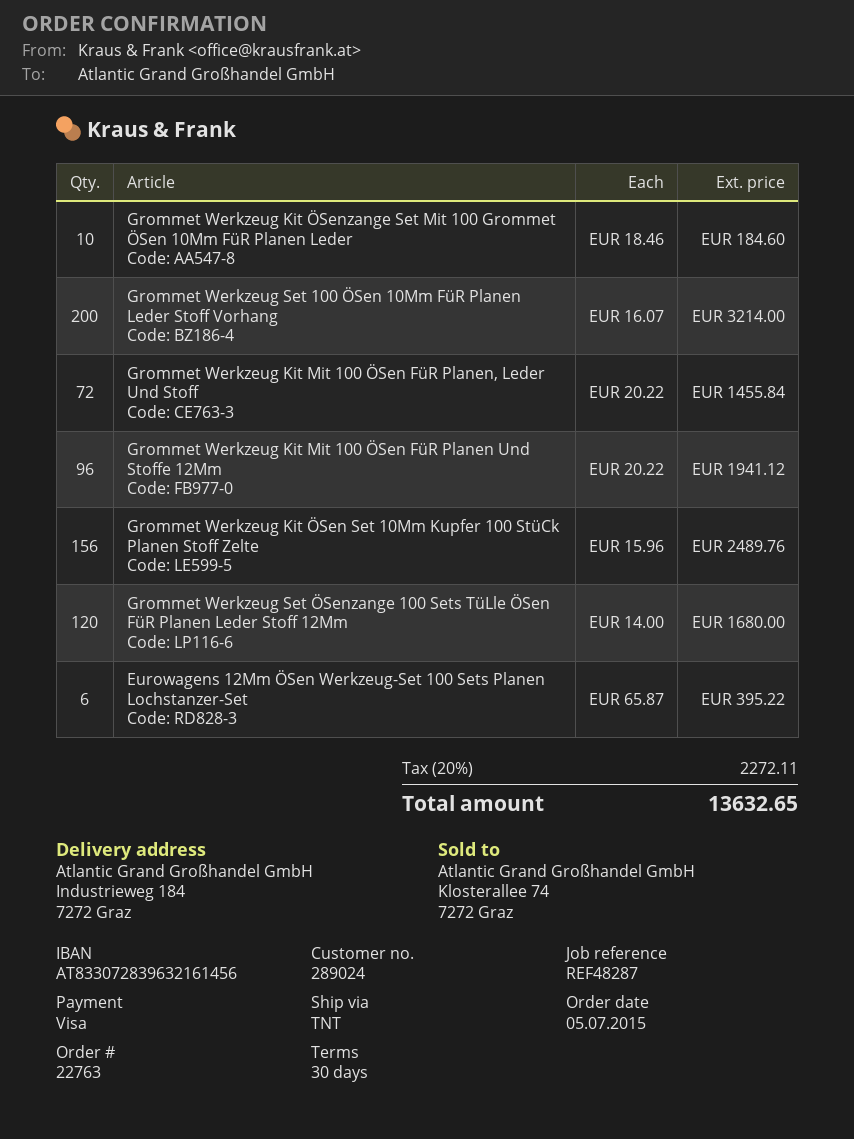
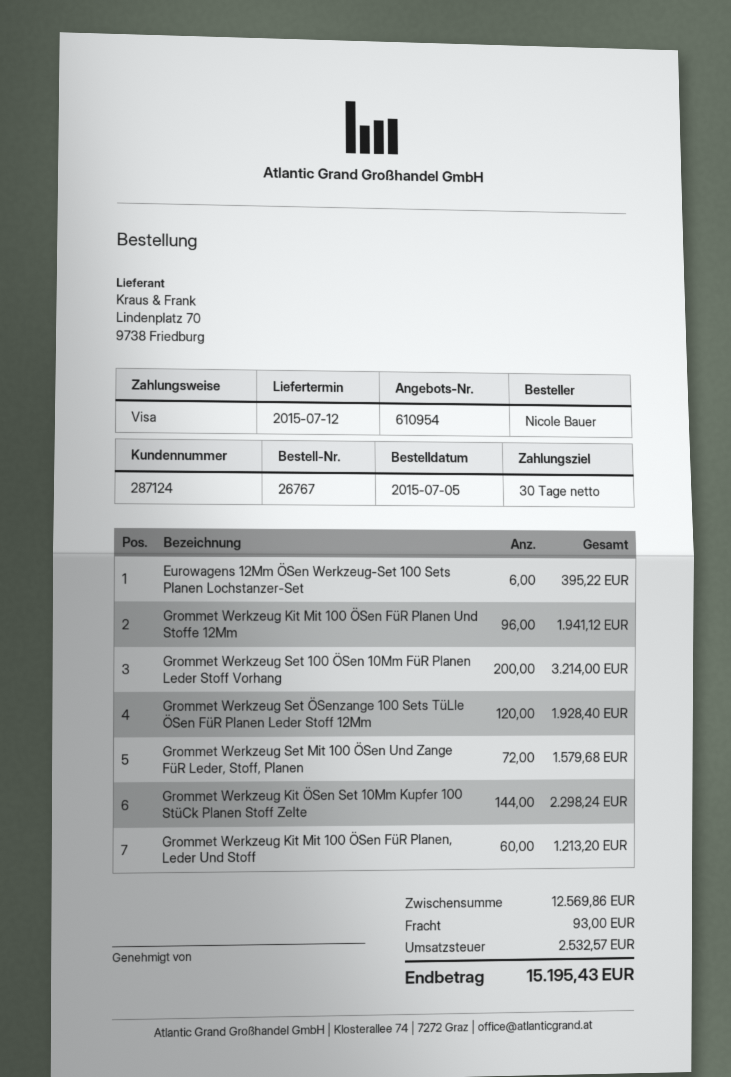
order number: 22763 -> 26767
customer number: 289024 -> 287124
Grommet Werkzeug Kit ÖSenzange Set Mit 100 Grommet ÖSen 10Mm FüR Planen Leder: 10 for 184.60 -> none
Grommet Werkzeug Kit Mit 100 ÖSen FüR Planen, Leder Und Stoff: 72 for 1455.84 -> 60 for 1213.20
Grommet Werkzeug Kit ÖSen Set 10Mm Kupfer 100 StüCk Planen Stoff Zelte: 156 for 2489.76 -> 144 for 2298.24
Grommet Werkzeug Set ÖSenzange 100 Sets TüLle ÖSen FüR Planen Leder Stoff 12Mm: 120 for 1680.00 -> 120 for 1928.40
Grommet Werkzeug Set Mit 100 ÖSen Und Zange FüR Leder, Stoff, Planen: none -> 72 for 1579.68
shipping: none -> 93.00
tax: 2272.11 -> 2532.57
total: 13632.65 -> 15195.43

